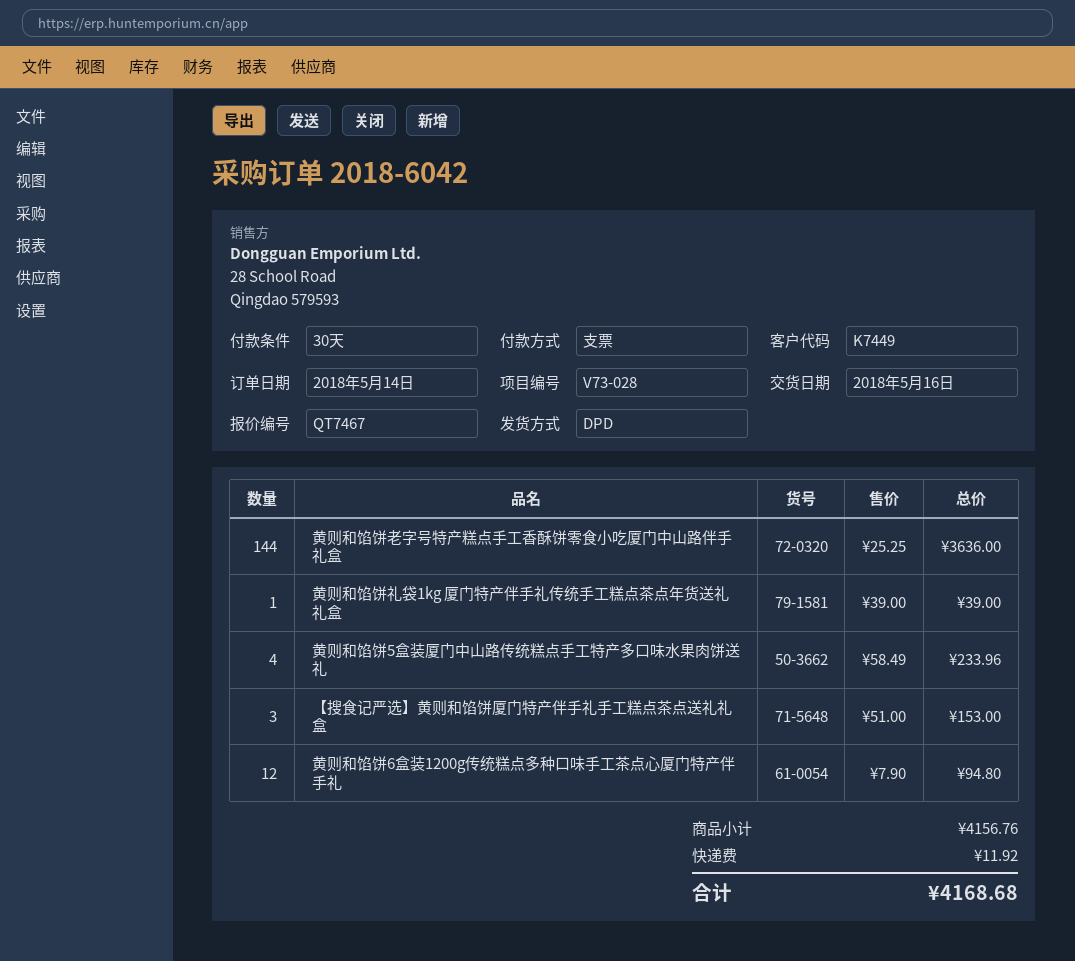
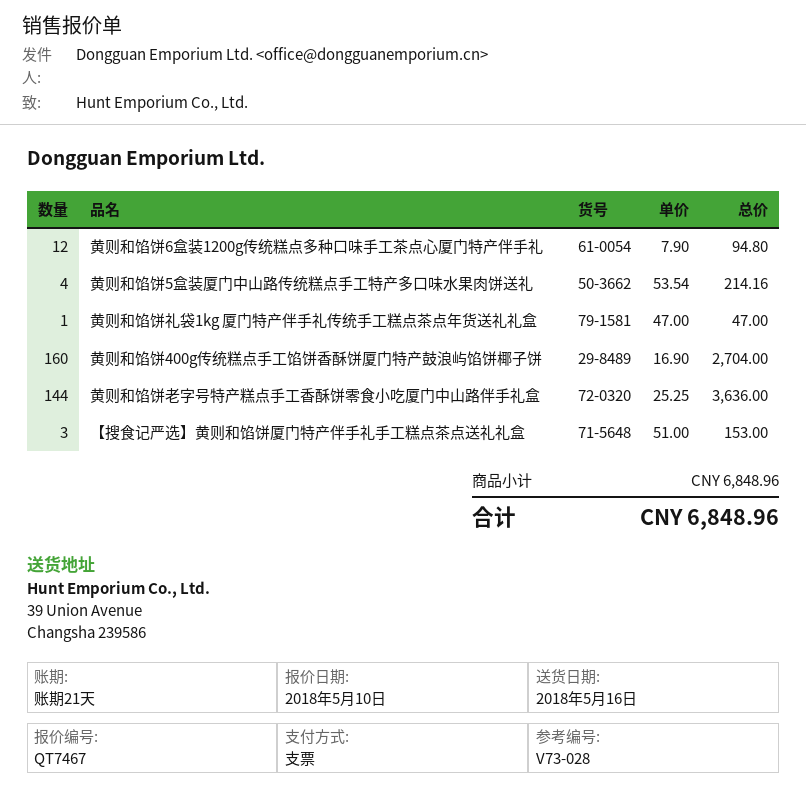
payment terms: 30 days -> 21 days
黄则和馅饼礼袋1kg 厦门特产伴手礼传统手工糕点茶点年货送礼礼盒: 1 x 39.00 = 39.00 -> 1 x 47.00 = 47.00
黄则和馅饼5盒装厦门中山路传统糕点手工特产多口味水果肉饼送礼: 4 x 58.49 = 233.96 -> 4 x 53.54 = 214.16
黄则和馅饼400g传统糕点手工馅饼香酥饼厦门特产鼓浪屿馅饼椰子饼: none -> 160 x 16.90 = 2704.00
subtotal: 4156.76 -> 6848.96
shipping: 11.92 -> none
total: 4168.68 -> 6848.96

